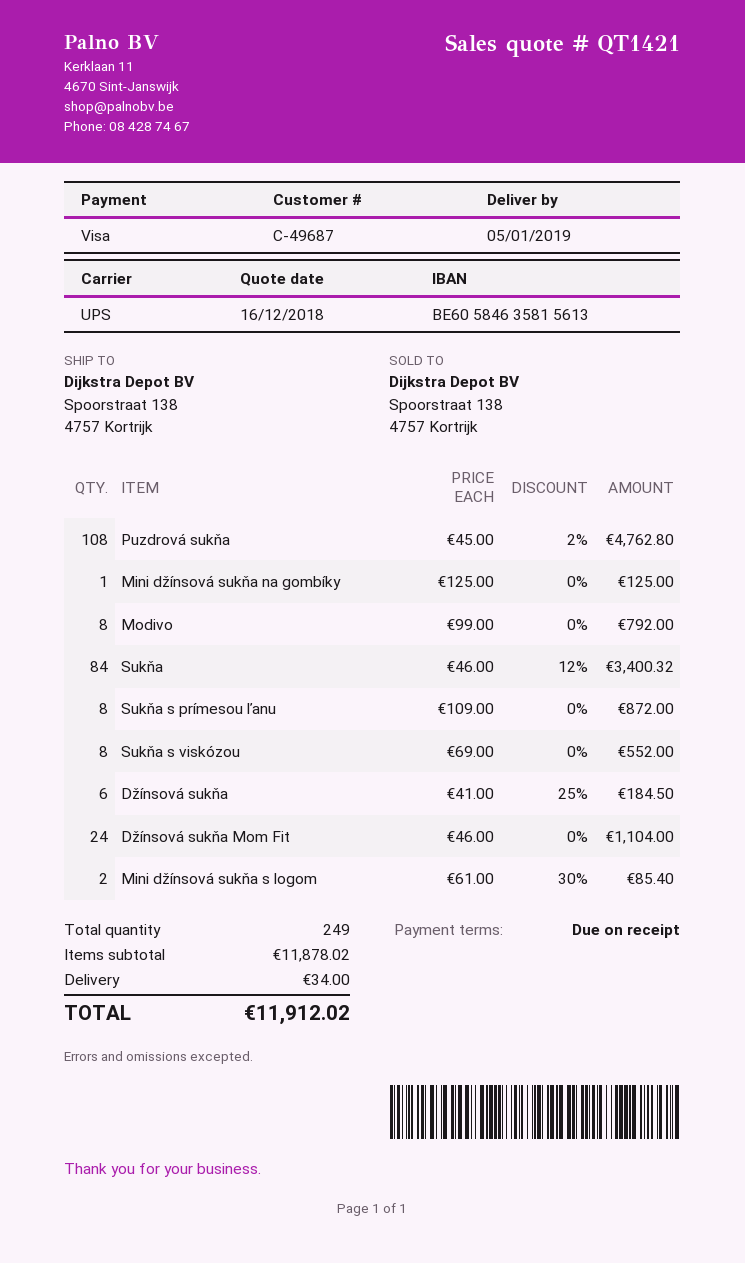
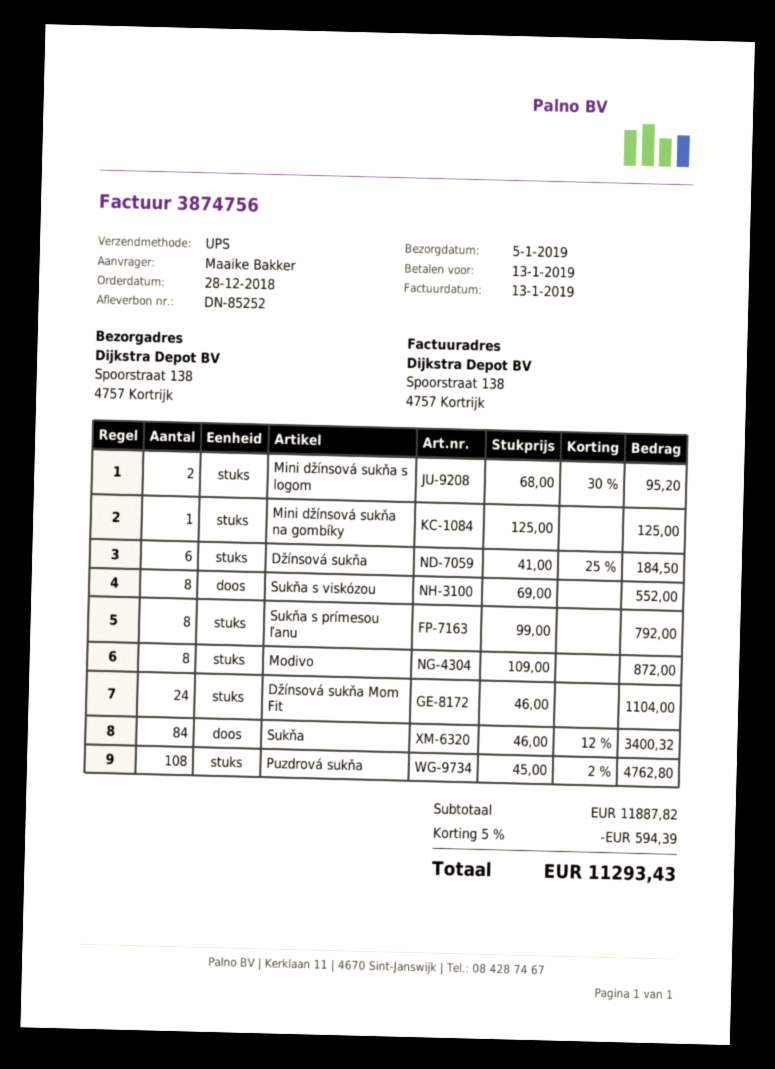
Modivo: 8 x 99.00 = 792.00 -> 8 x 109.00 = 872.00
Sukňa s prímesou ľanu: 8 x 109.00 = 872.00 -> 8 x 99.00 = 792.00
Mini džínsová sukňa s logom: 2 x 61.00 - 30% = 85.40 -> 2 x 68.00 - 30% = 95.20
subtotal: 11878.02 -> 11887.82
discount: none -> 5% = 594.39
shipping: 34.00 -> none
total: 11912.02 -> 11293.43

